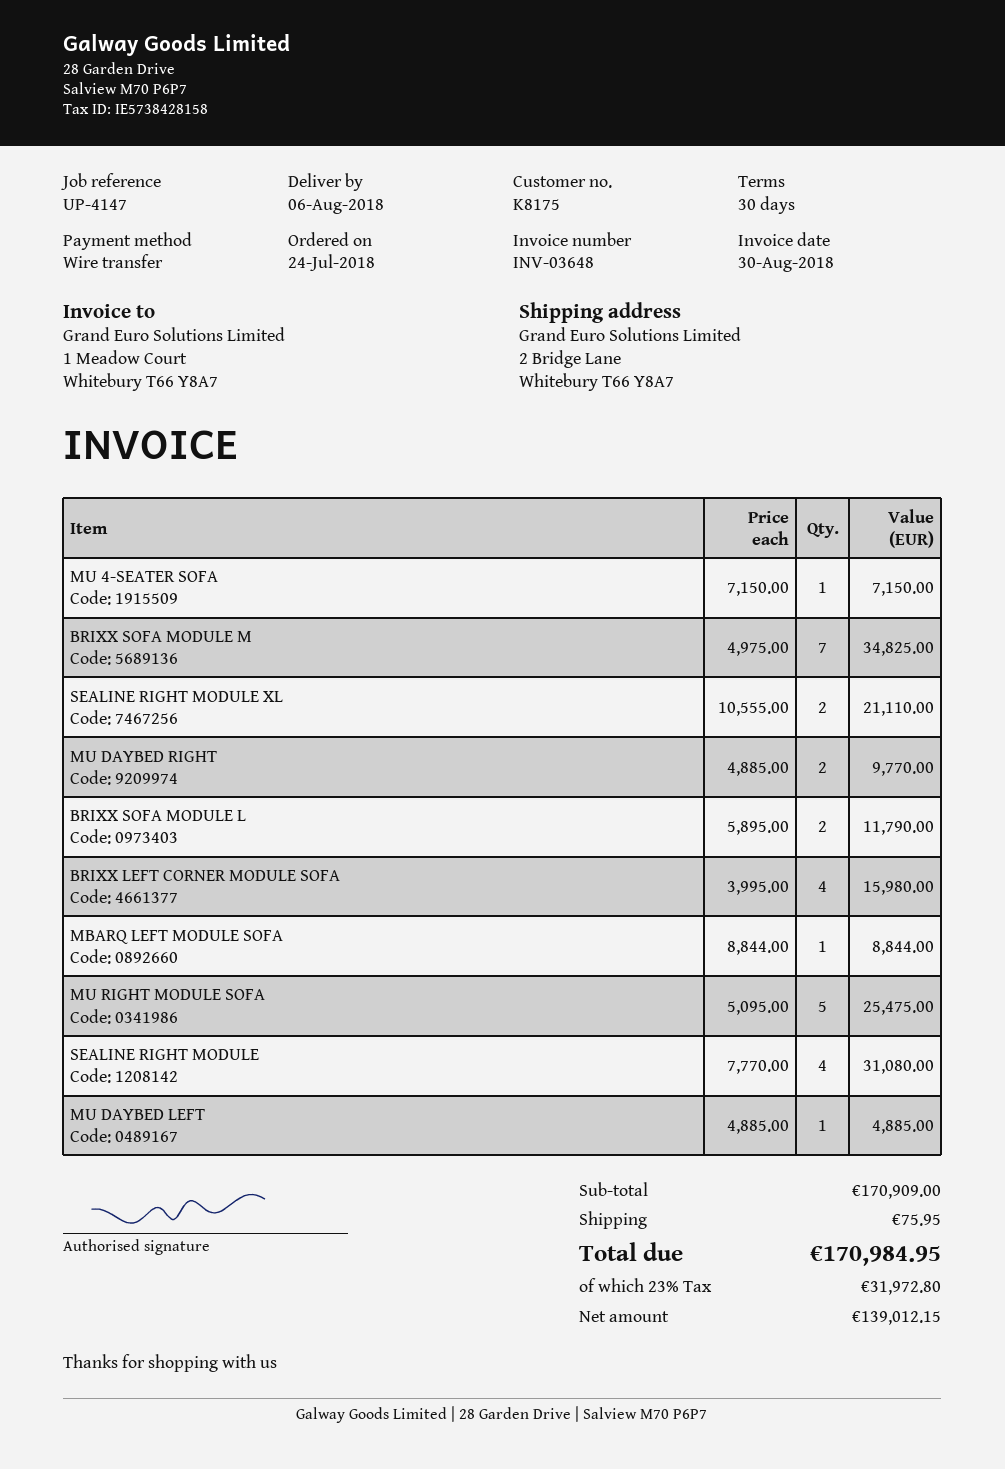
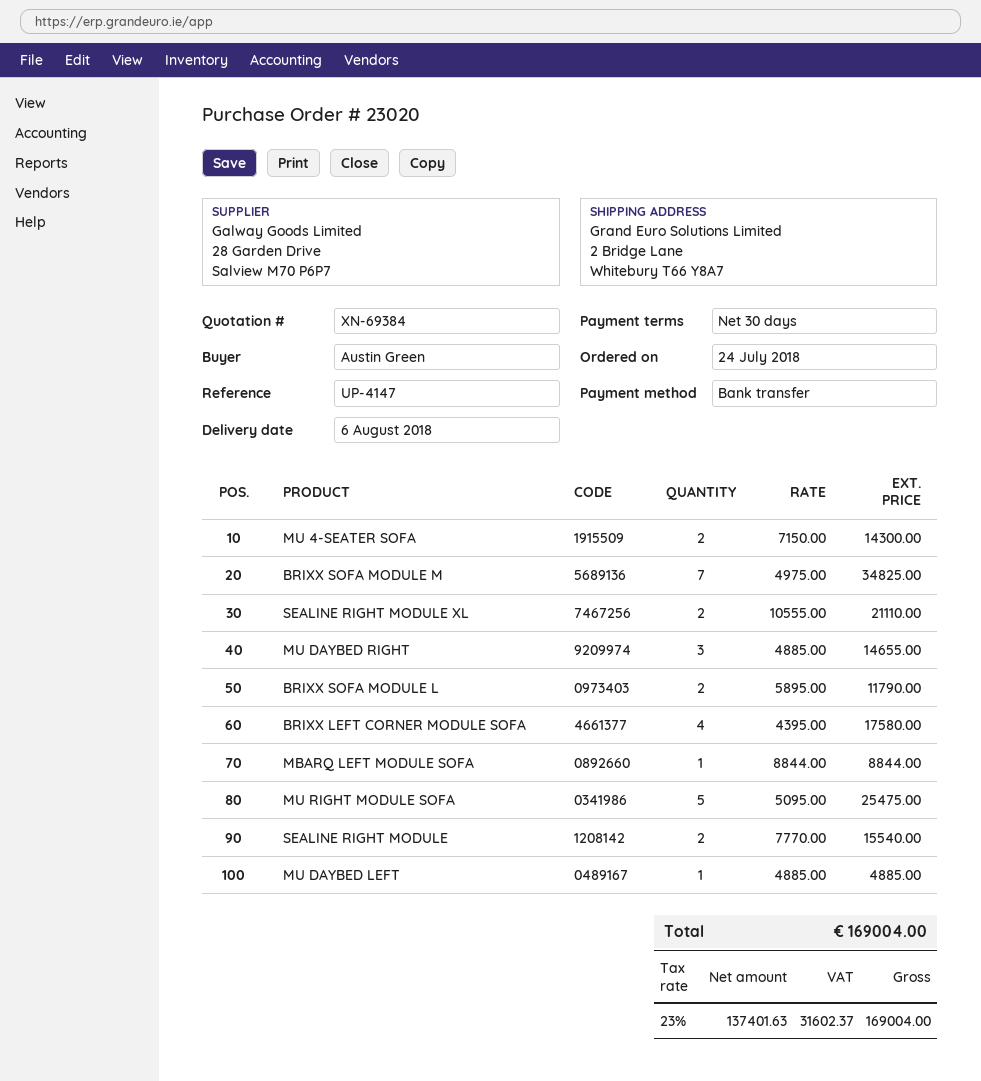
MU 4-SEATER SOFA: 1 x 7150.00 = 7150.00 -> 2 x 7150.00 = 14300.00
MU DAYBED RIGHT: 2 x 4885.00 = 9770.00 -> 3 x 4885.00 = 14655.00
BRIXX LEFT CORNER MODULE SOFA: 4 x 3995.00 = 15980.00 -> 4 x 4395.00 = 17580.00
SEALINE RIGHT MODULE: 4 x 7770.00 = 31080.00 -> 2 x 7770.00 = 15540.00
shipping: 75.95 -> none
net: 139012.15 -> 137401.63
tax: 23% = 31972.80 -> 23% = 31602.37
total: 170984.95 -> 169004.00

